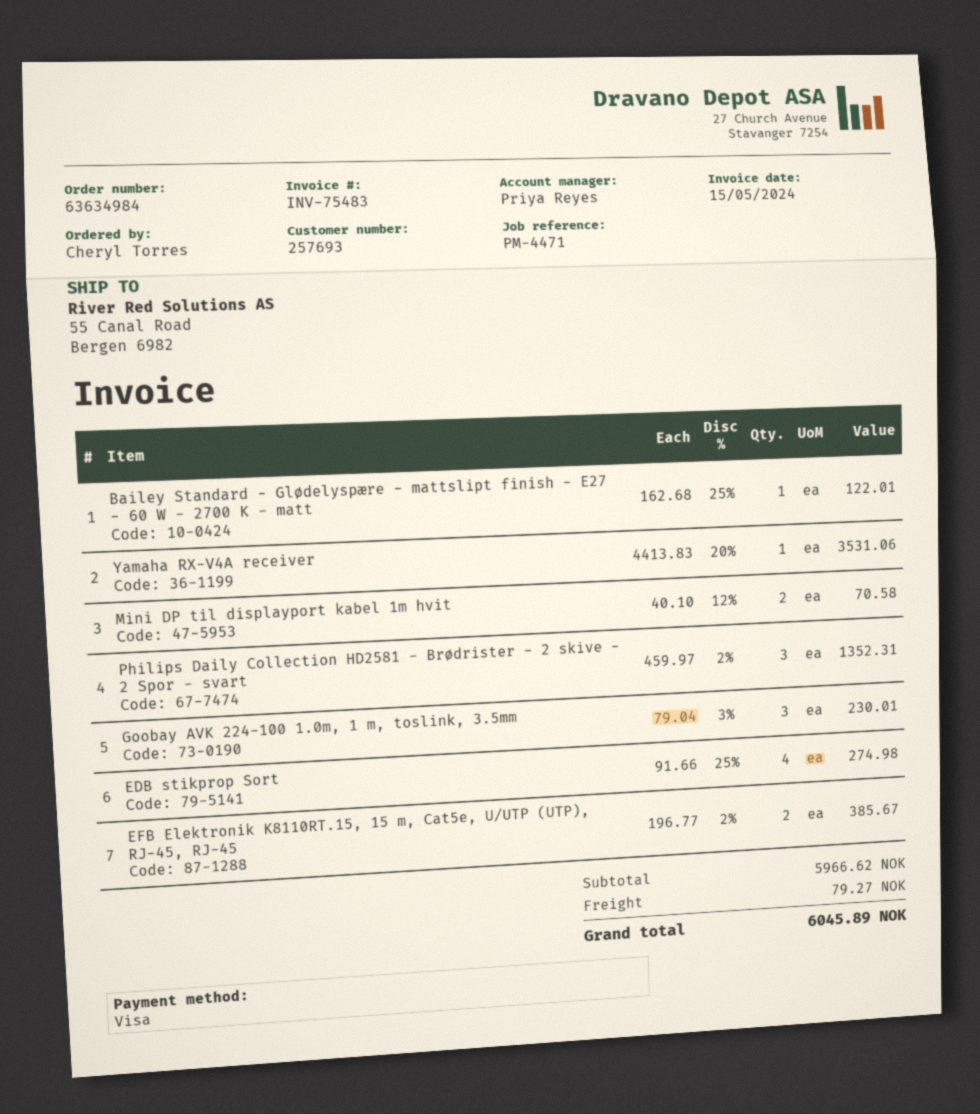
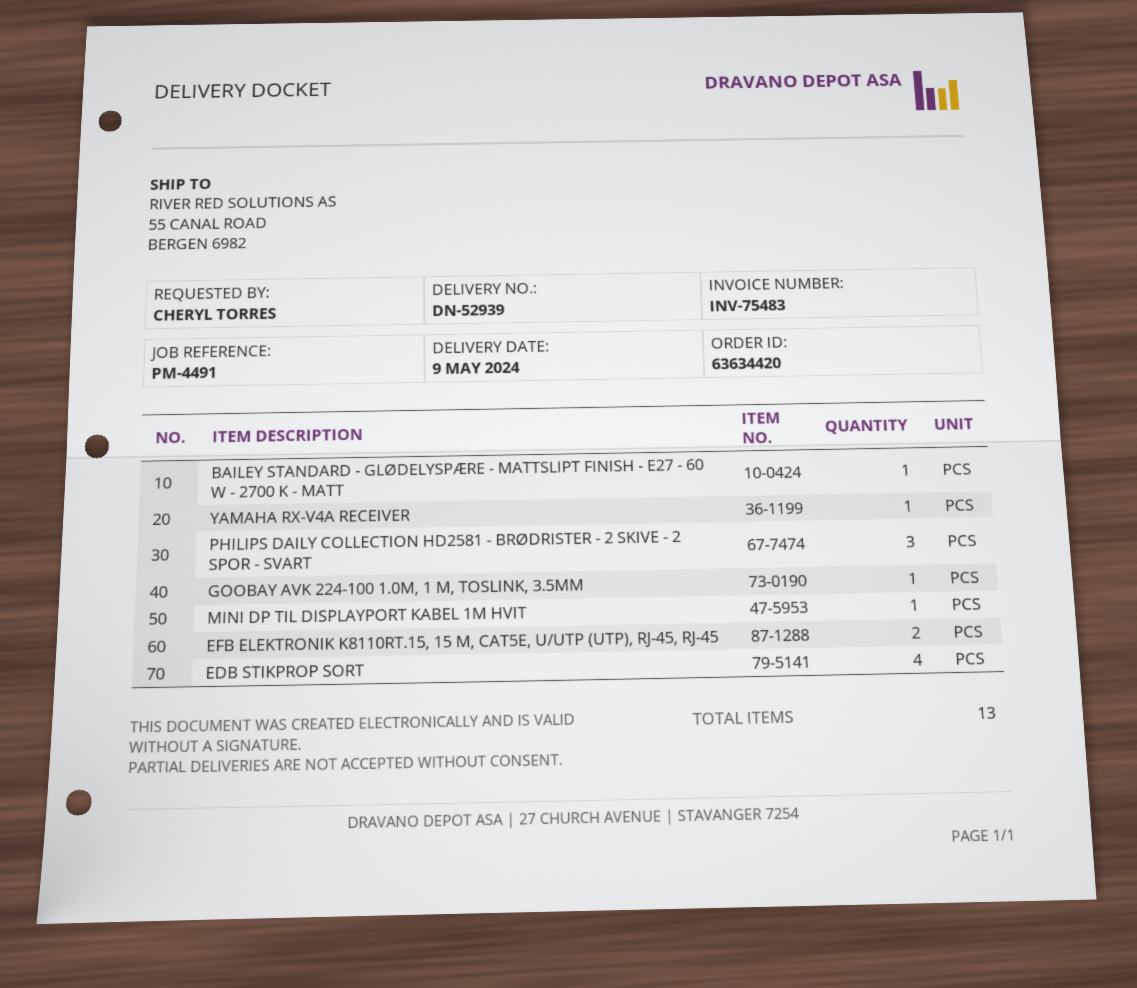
order number: 63634984 -> 63634420
reference: PM-4471 -> PM-4491
Mini DP til displayport kabel 1m hvit: 2 -> 1
Goobay AVK 224-100 1.0m, 1 m, toslink, 3.5mm: 3 -> 1

